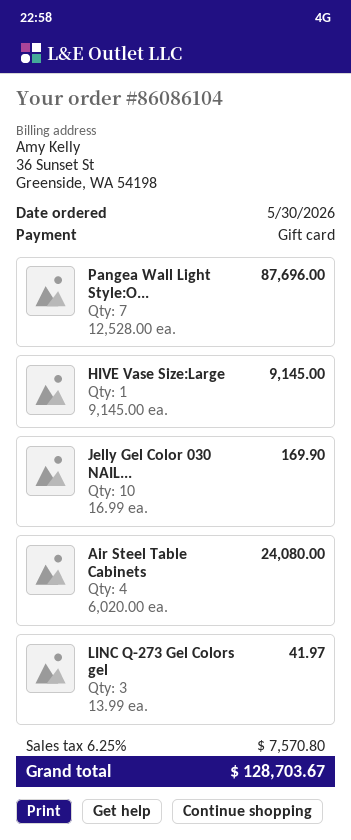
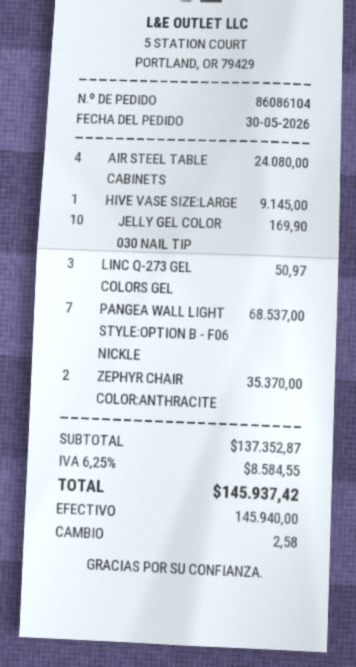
payment method: gift card -> cash
Pangea Wall Light Style:O...: 7 for 87696.00 -> 7 for 68537.00
LINC Q-273 Gel Colors gel: 3 for 41.97 -> 3 for 50.97
ZEPHYR CHAIR COLOR:ANTHRACITE: none -> 2 for 35370.00
tax: 6.25% = 7570.80 -> 6.25% = 8584.55
total: 128703.67 -> 145937.42

